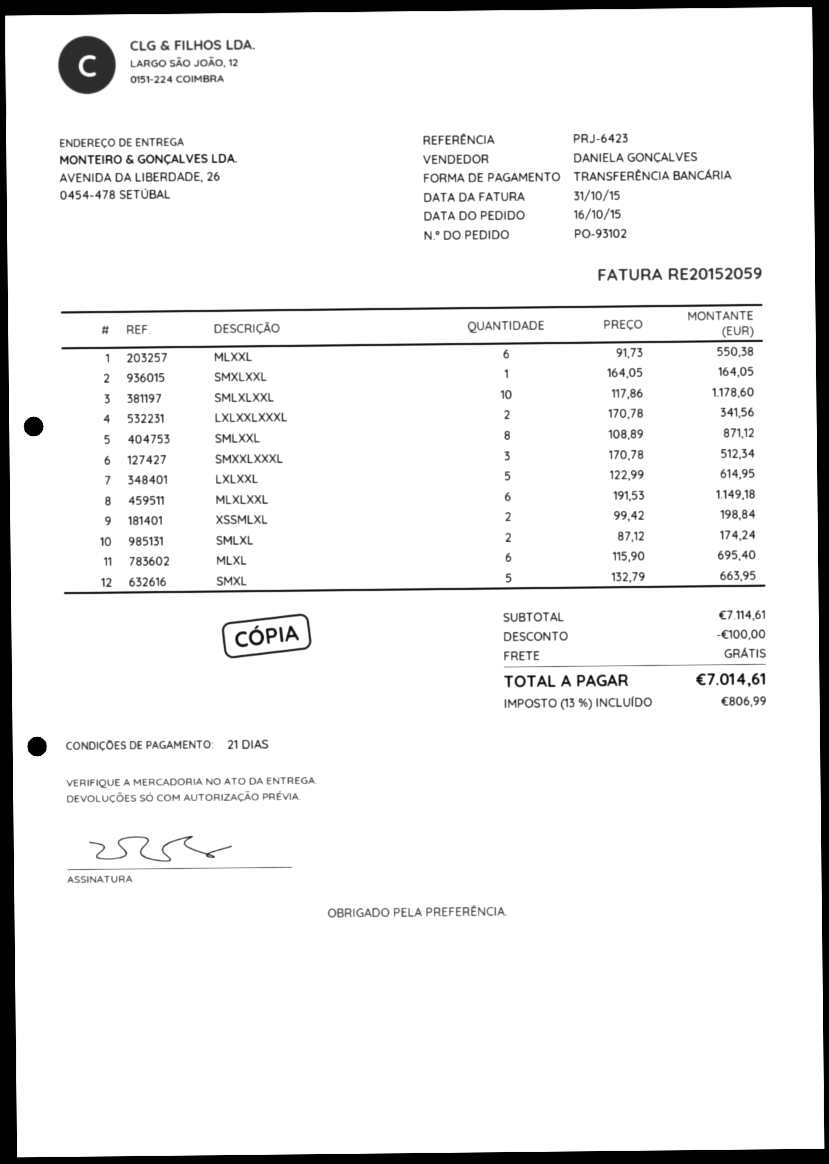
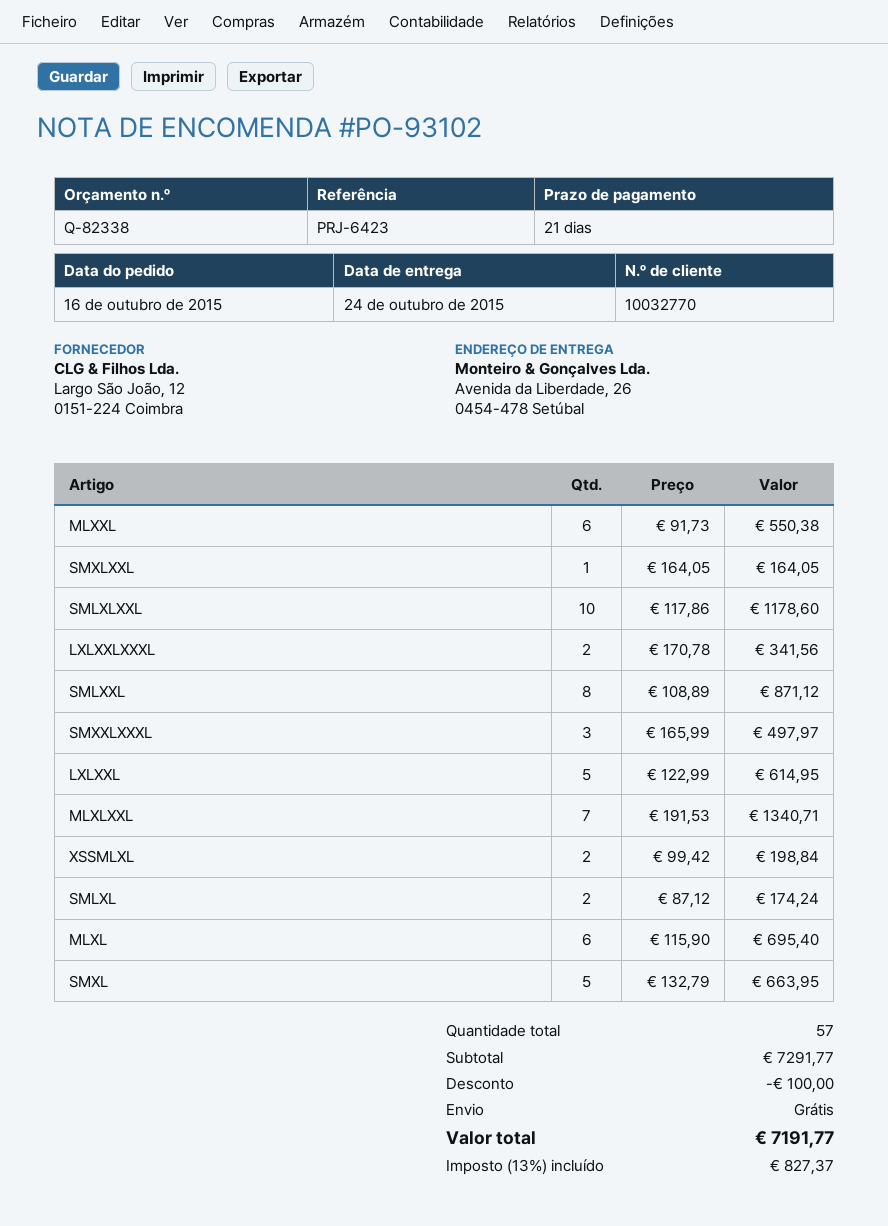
SMXXLXXXL: 3 x 170.78 = 512.34 -> 3 x 165.99 = 497.97
MLXLXXL: 6 x 191.53 = 1149.18 -> 7 x 191.53 = 1340.71
subtotal: 7114.61 -> 7291.77
tax: 13% = 806.99 -> 13% = 827.37
total: 7014.61 -> 7191.77

